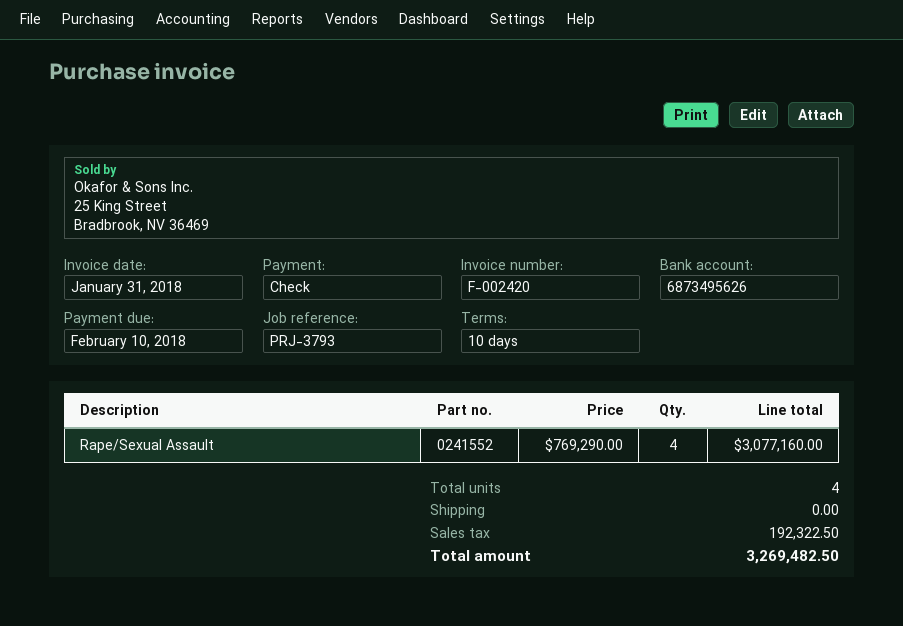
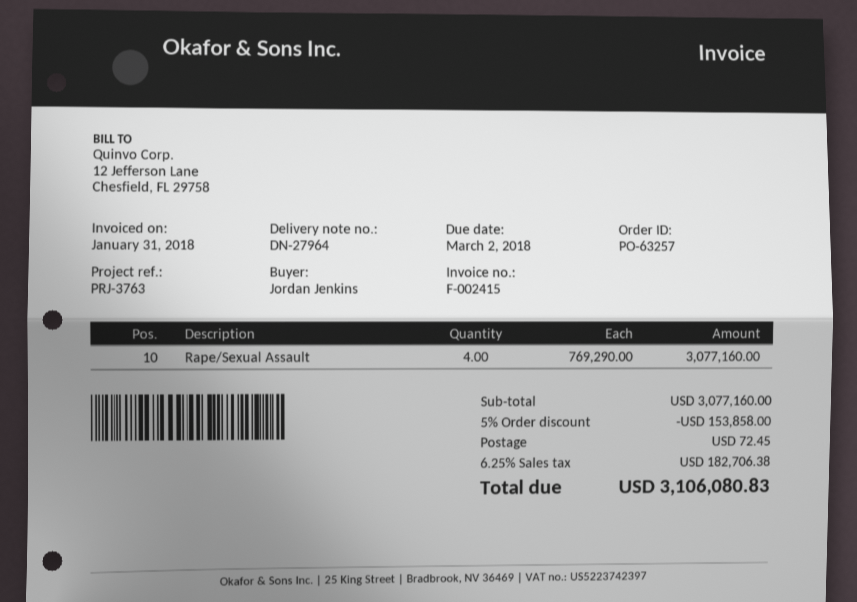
invoice number: F-002420 -> F-002415
due date: 2018-02-10 -> 2018-03-02
reference: PRJ-3793 -> PRJ-3763
discount: none -> 5% = 153858.00
shipping: 0.00 -> 72.45
tax: 192322.50 -> 182706.38
total: 3269482.50 -> 3106080.83

